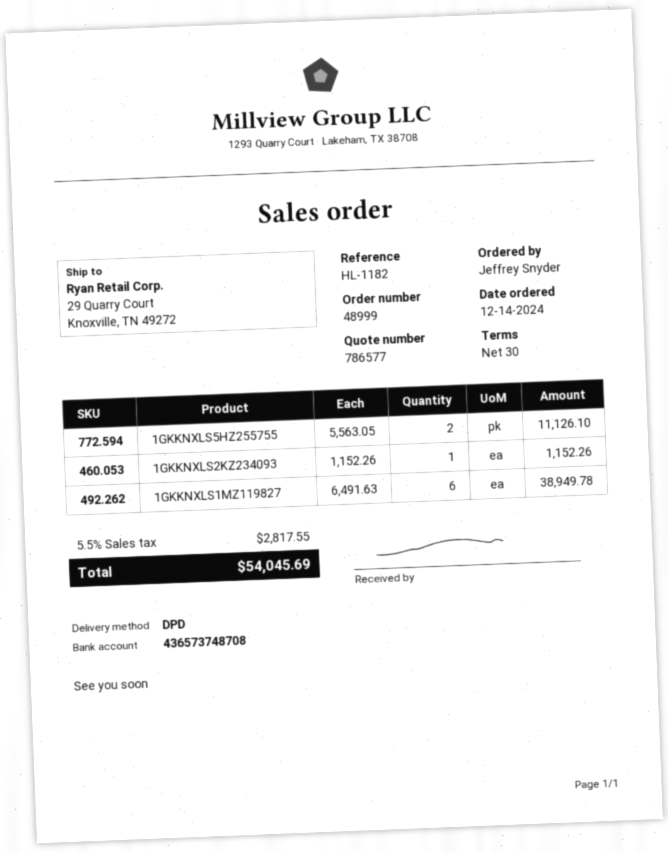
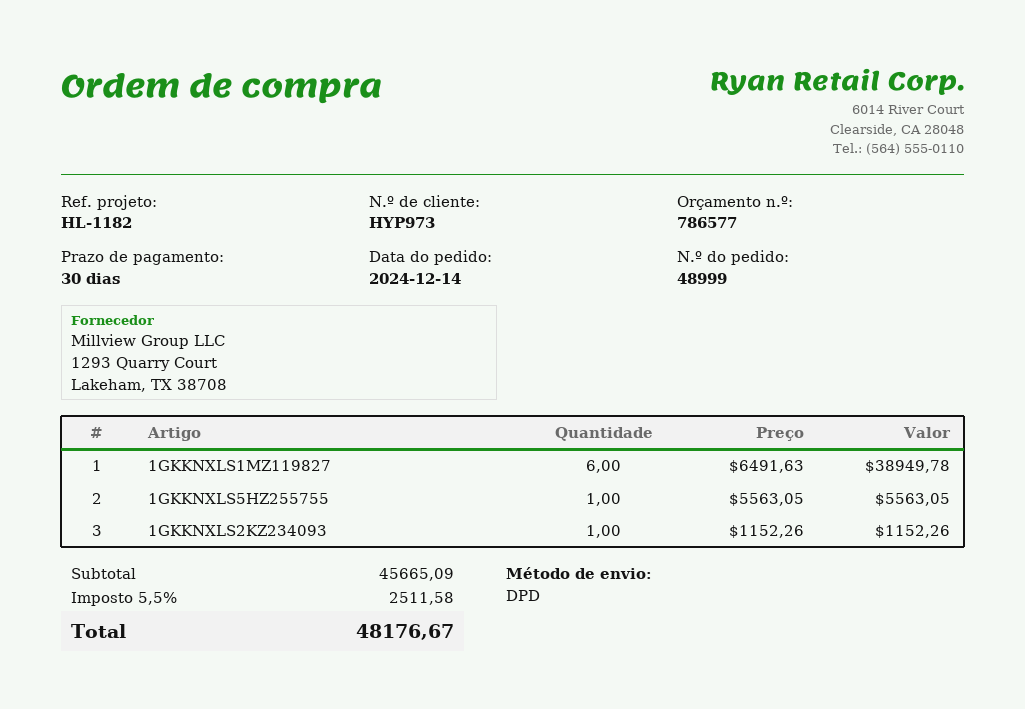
1GKKNXLS5HZ255755: 2 x 5563.05 = 11126.10 -> 1 x 5563.05 = 5563.05
tax: 5.5% = 2817.55 -> 5.5% = 2511.58
total: 54045.69 -> 48176.67

